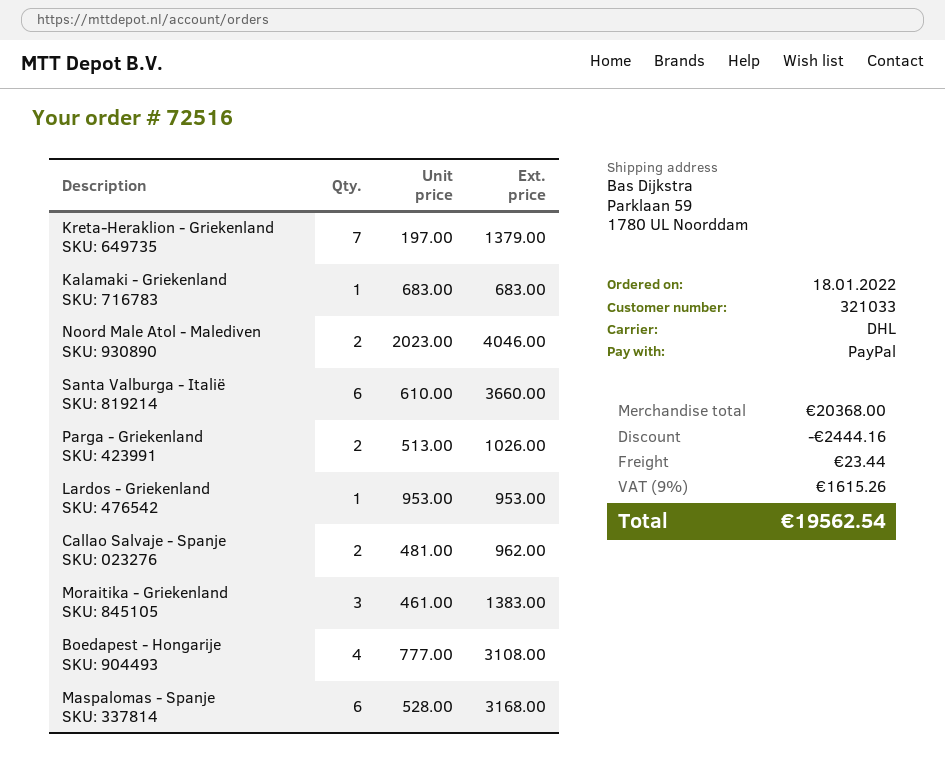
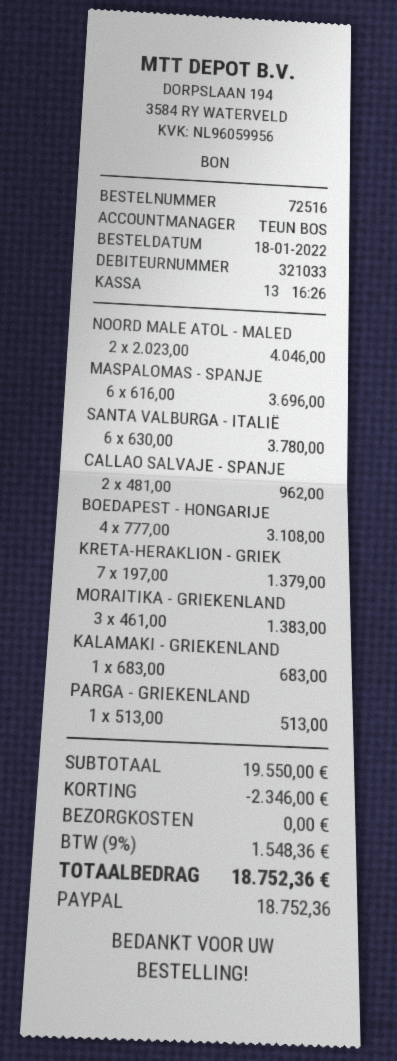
Santa Valburga - Italië: 6 x 610.00 = 3660.00 -> 6 x 630.00 = 3780.00
Parga - Griekenland: 2 x 513.00 = 1026.00 -> 1 x 513.00 = 513.00
Lardos - Griekenland: 1 x 953.00 = 953.00 -> none
Maspalomas - Spanje: 6 x 528.00 = 3168.00 -> 6 x 616.00 = 3696.00
subtotal: 20368.00 -> 19550.00
discount: 2444.16 -> 2346.00
shipping: 23.44 -> 0.00
tax: 9% = 1615.26 -> 9% = 1548.36
total: 19562.54 -> 18752.36

